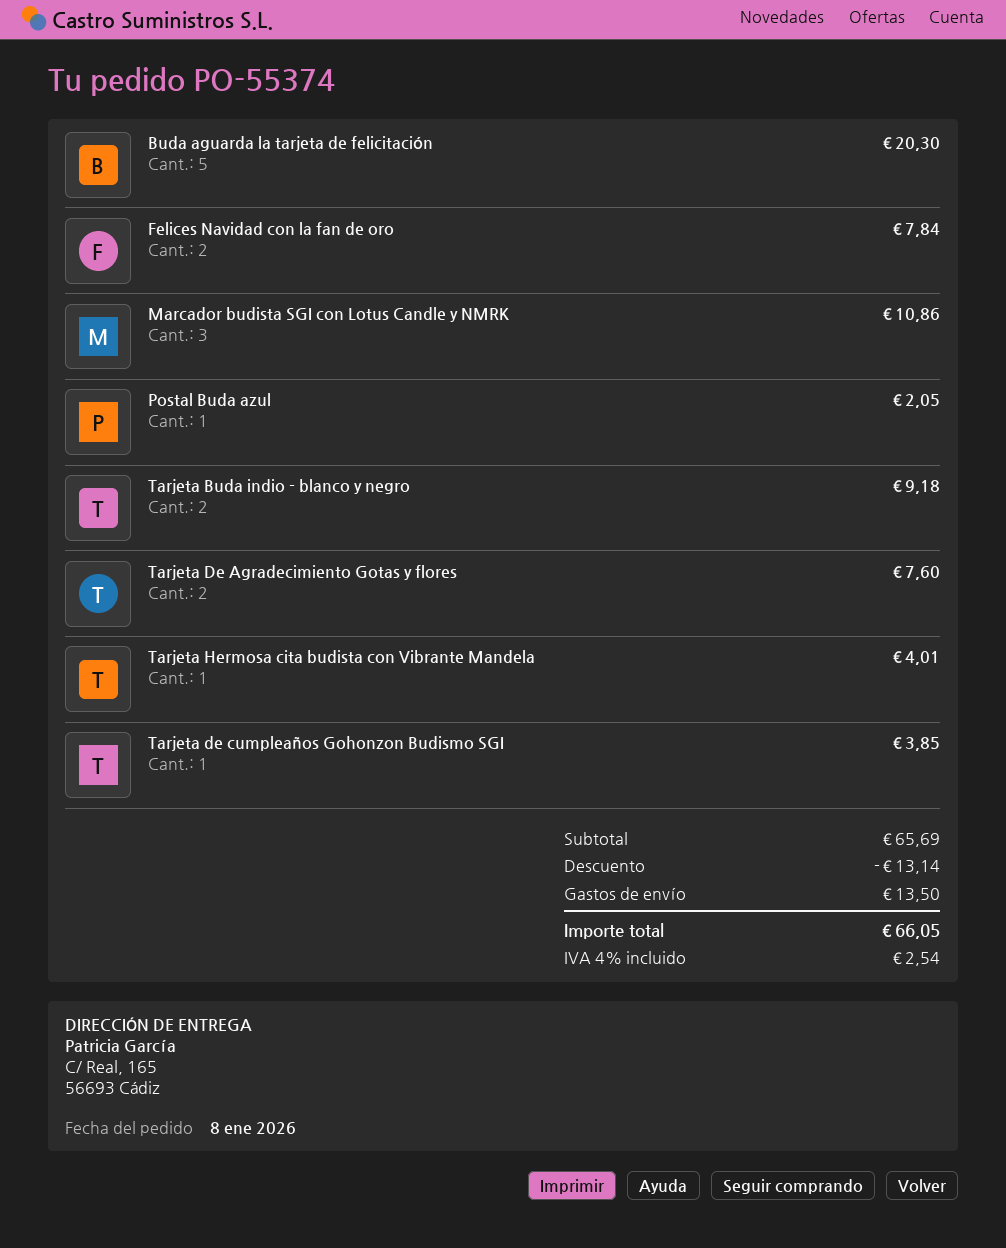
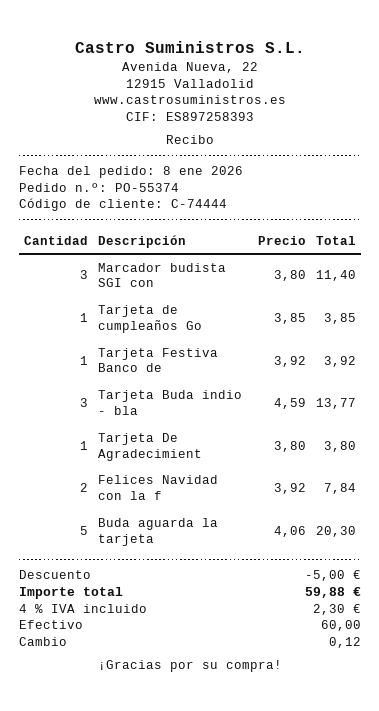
Marcador budista SGI con Lotus Candle y NMRK: 3 for 10.86 -> 3 for 11.40
Postal Buda azul: 1 for 2.05 -> none
Tarjeta Buda indio - blanco y negro: 2 for 9.18 -> 3 for 13.77
Tarjeta De Agradecimiento Gotas y flores: 2 for 7.60 -> 1 for 3.80
Tarjeta Hermosa cita budista con Vibrante Mandela: 1 for 4.01 -> none
Tarjeta Festiva Banco de: none -> 1 for 3.92
discount: 13.14 -> 5.00
shipping: 13.50 -> none
tax: 4% = 2.54 -> 4% = 2.30
total: 66.05 -> 59.88

